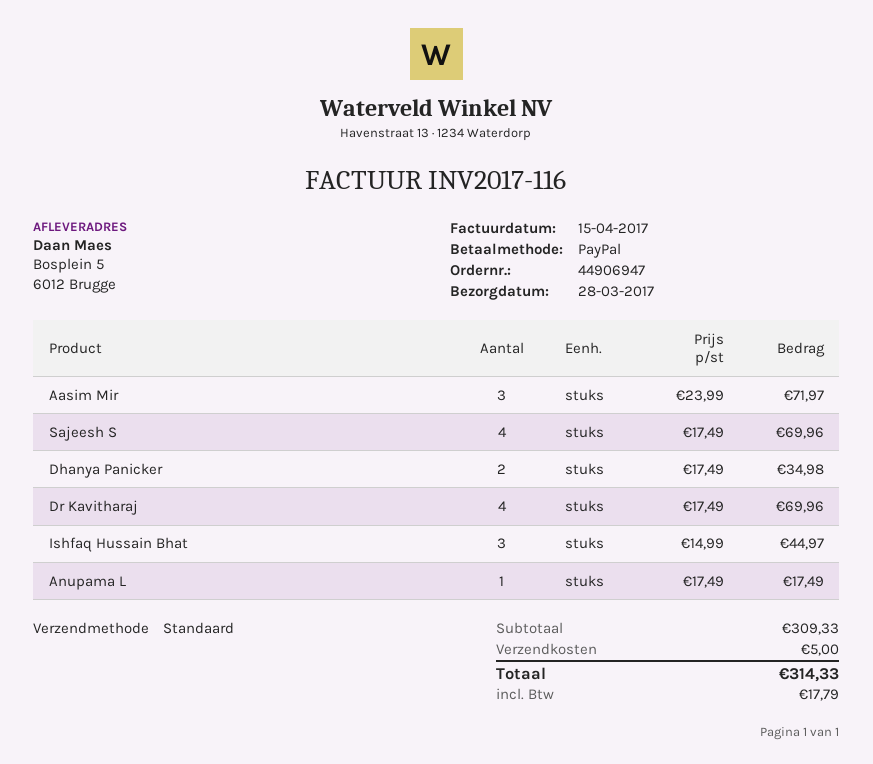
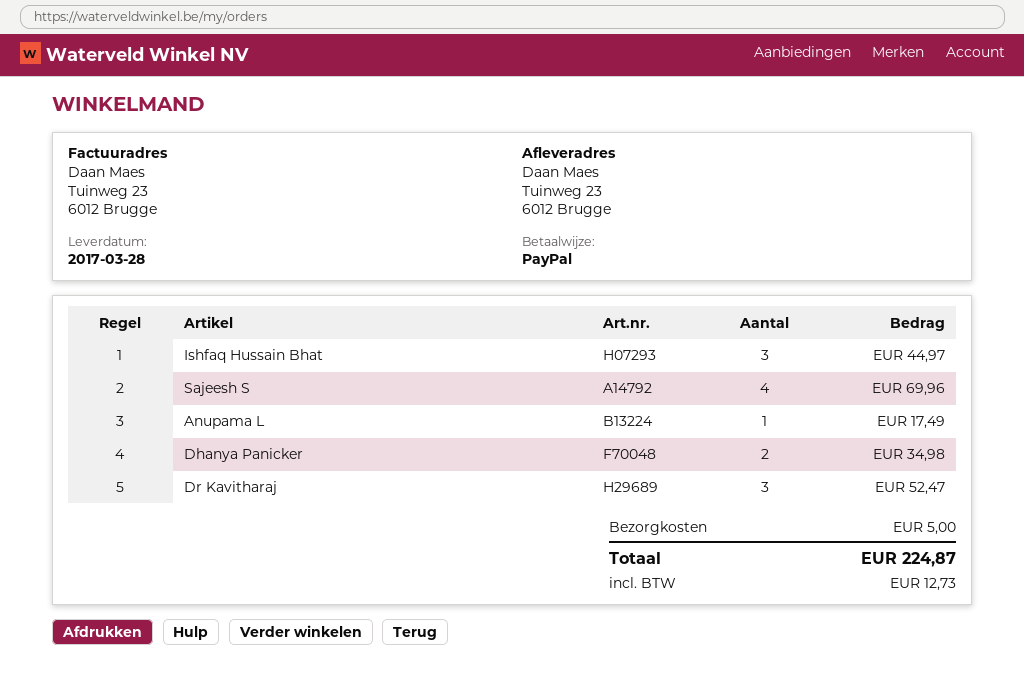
ship to: Bosplein 5, 6012 Brugge -> Tuinweg 23, 6012 Brugge
Aasim Mir: 3 for 71.97 -> none
Dr Kavitharaj: 4 for 69.96 -> 3 for 52.47
tax: 17.79 -> 12.73
total: 314.33 -> 224.87

